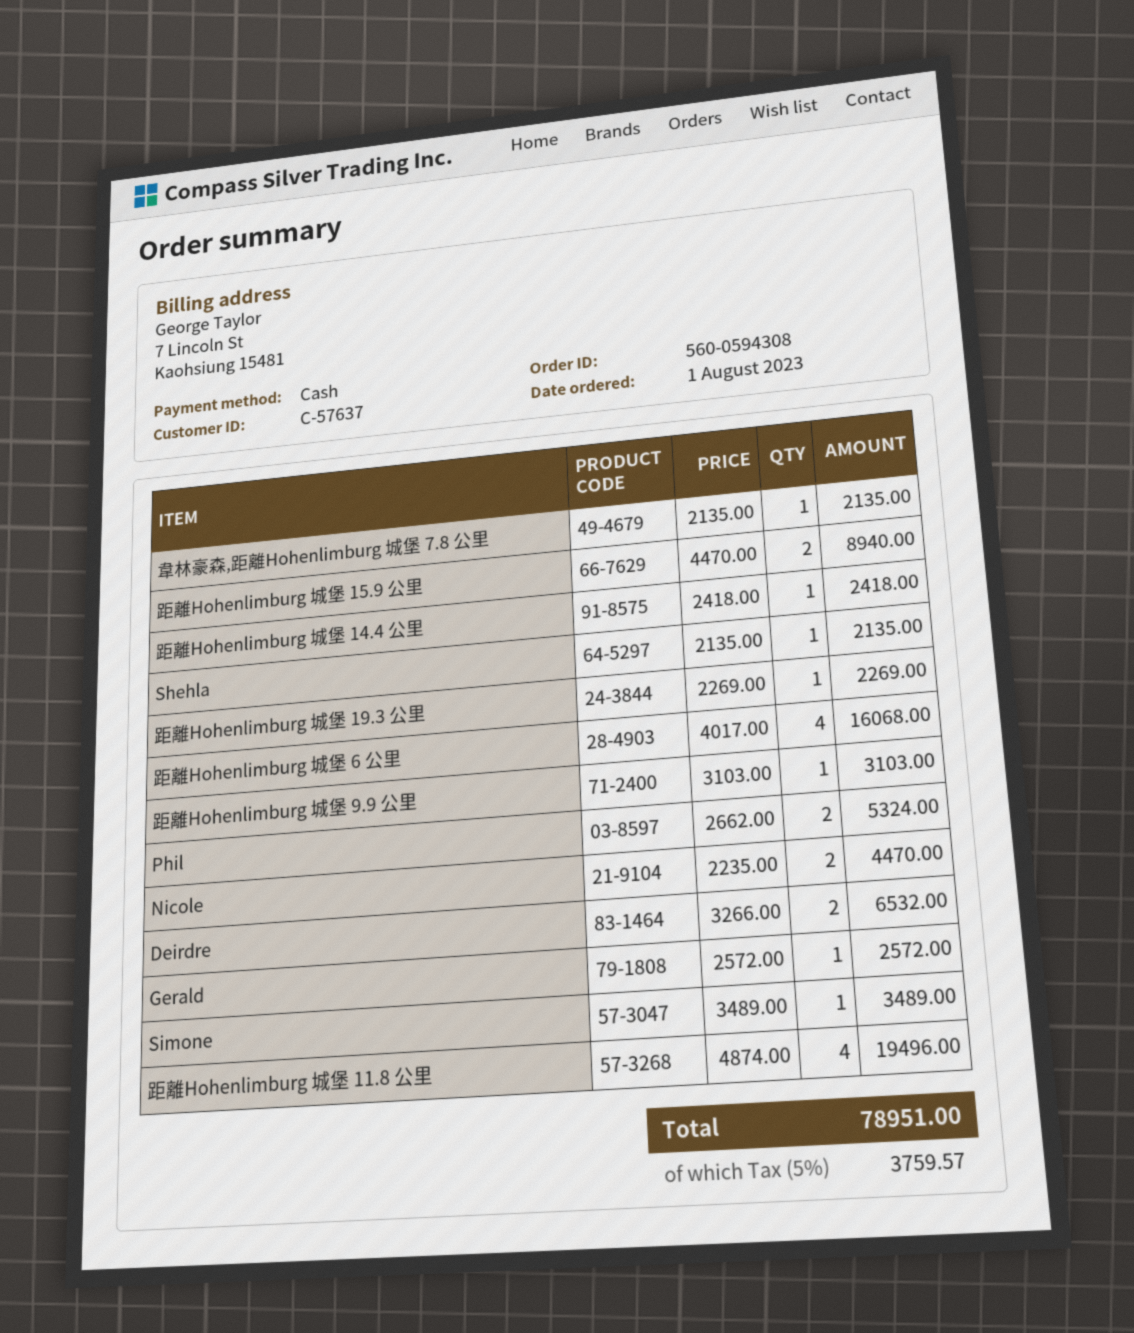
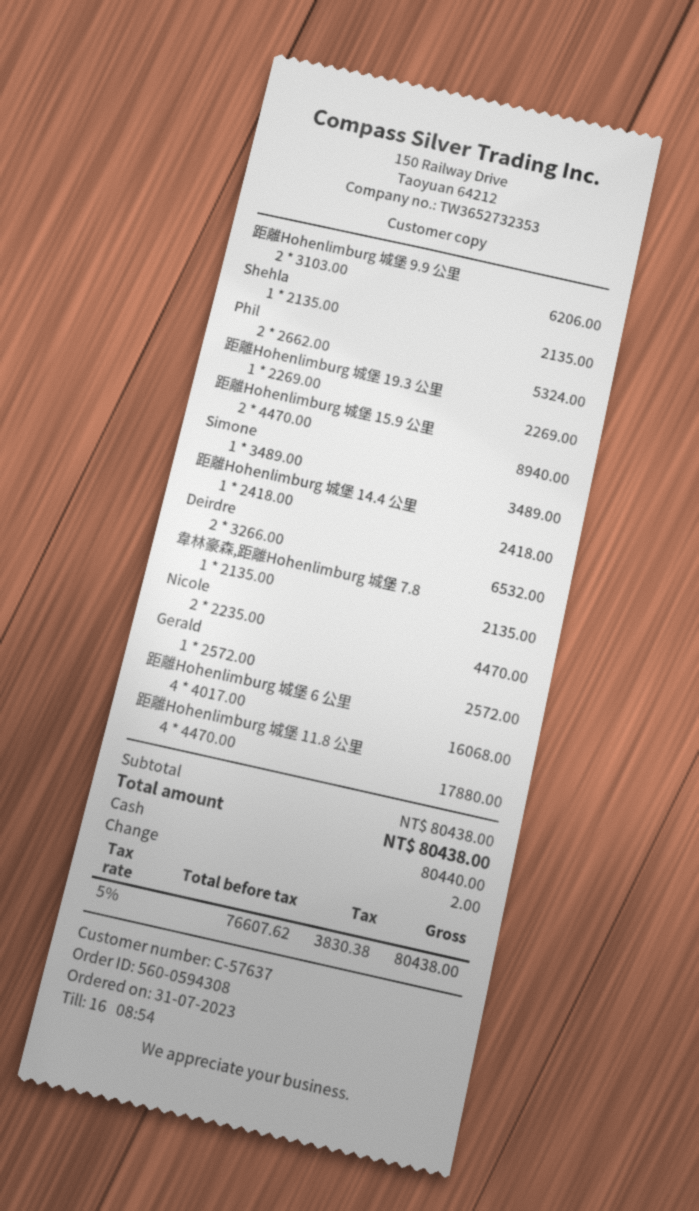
order date: 2023-08-01 -> 2023-07-31
距離Hohenlimburg 城堡 9.9 公里: 1 x 3103.00 = 3103.00 -> 2 x 3103.00 = 6206.00
距離Hohenlimburg 城堡 11.8 公里: 4 x 4874.00 = 19496.00 -> 4 x 4470.00 = 17880.00
tax: 5% = 3759.57 -> 5% = 3830.38
total: 78951.00 -> 80438.00

